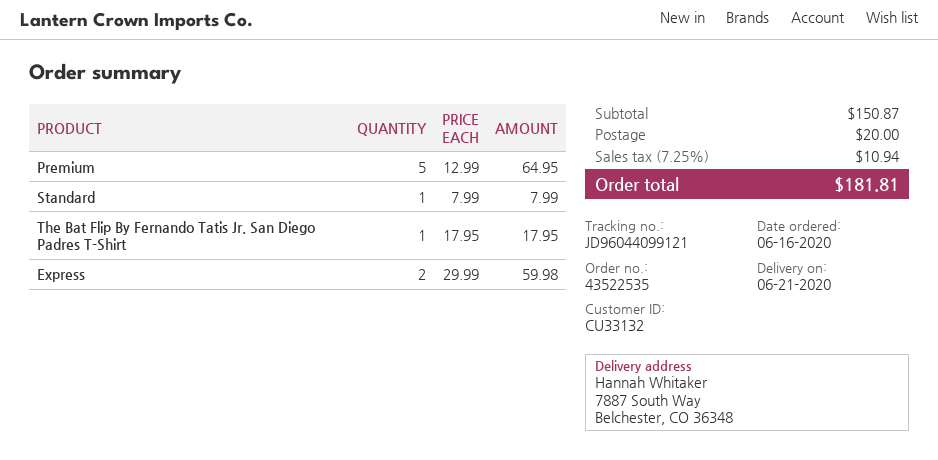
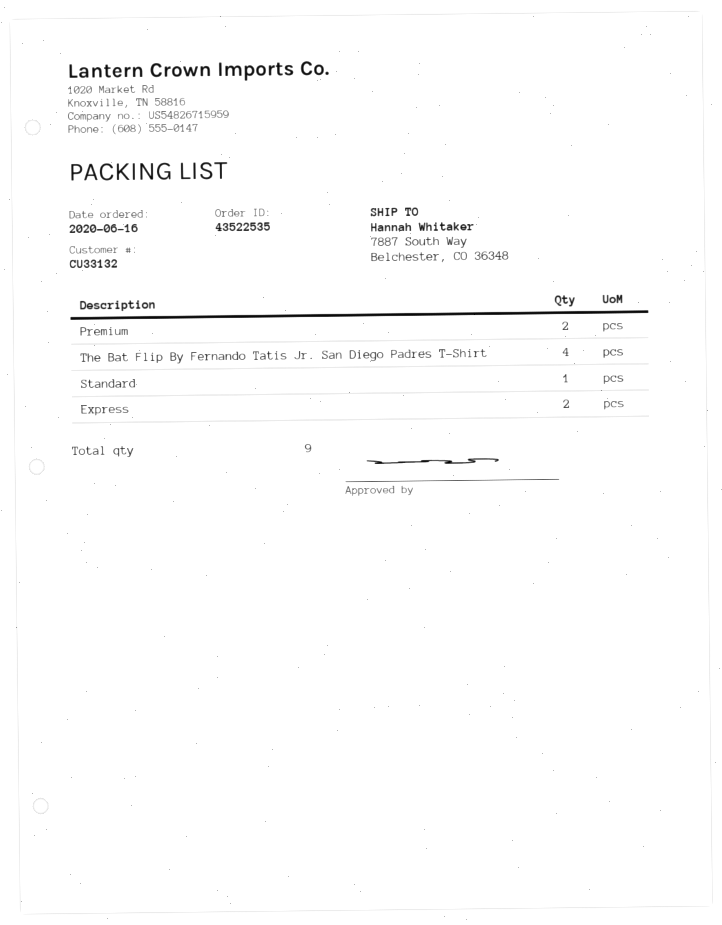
Premium: 5 -> 2
The Bat Flip By Fernando Tatis Jr. San Diego Padres T-Shirt: 1 -> 4

